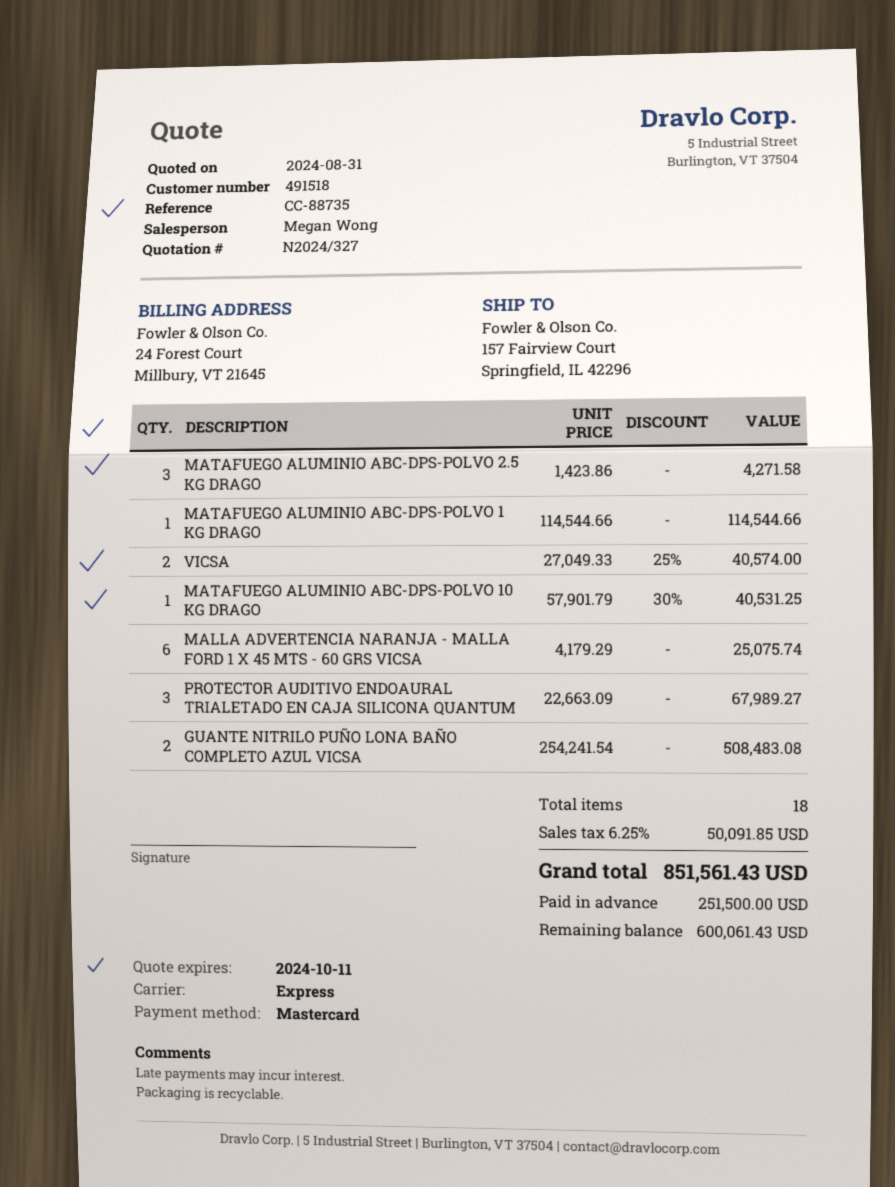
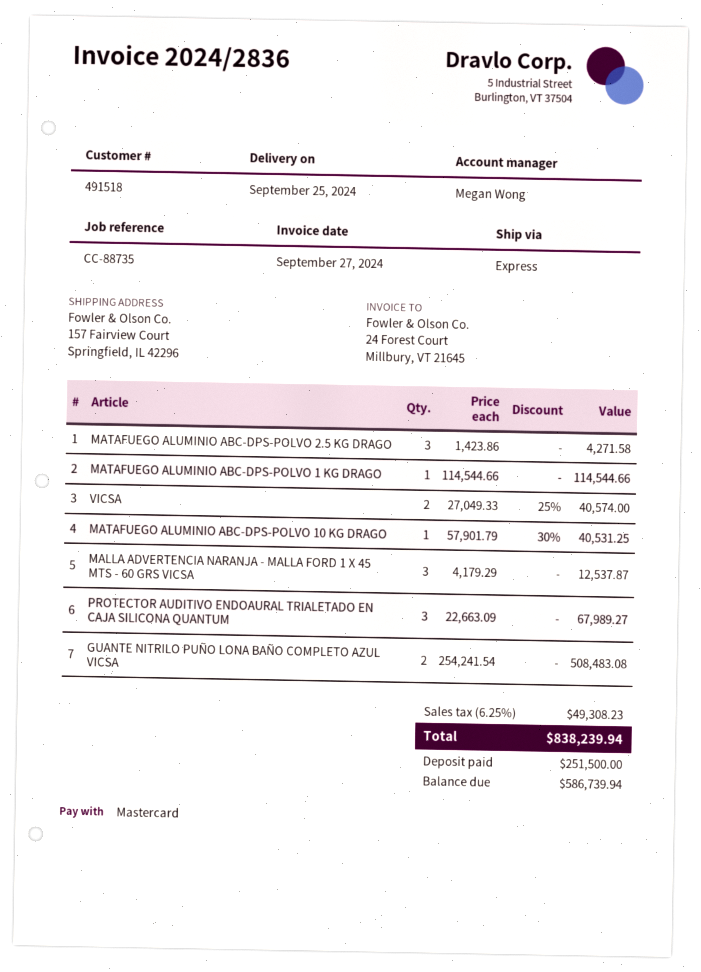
MALLA ADVERTENCIA NARANJA - MALLA FORD 1 X 45 MTS - 60 GRS VICSA: 6 x 4179.29 = 25075.74 -> 3 x 4179.29 = 12537.87
tax: 6.25% = 50091.85 -> 6.25% = 49308.23
total: 851561.43 -> 838239.94
balance: 600061.43 -> 586739.94

